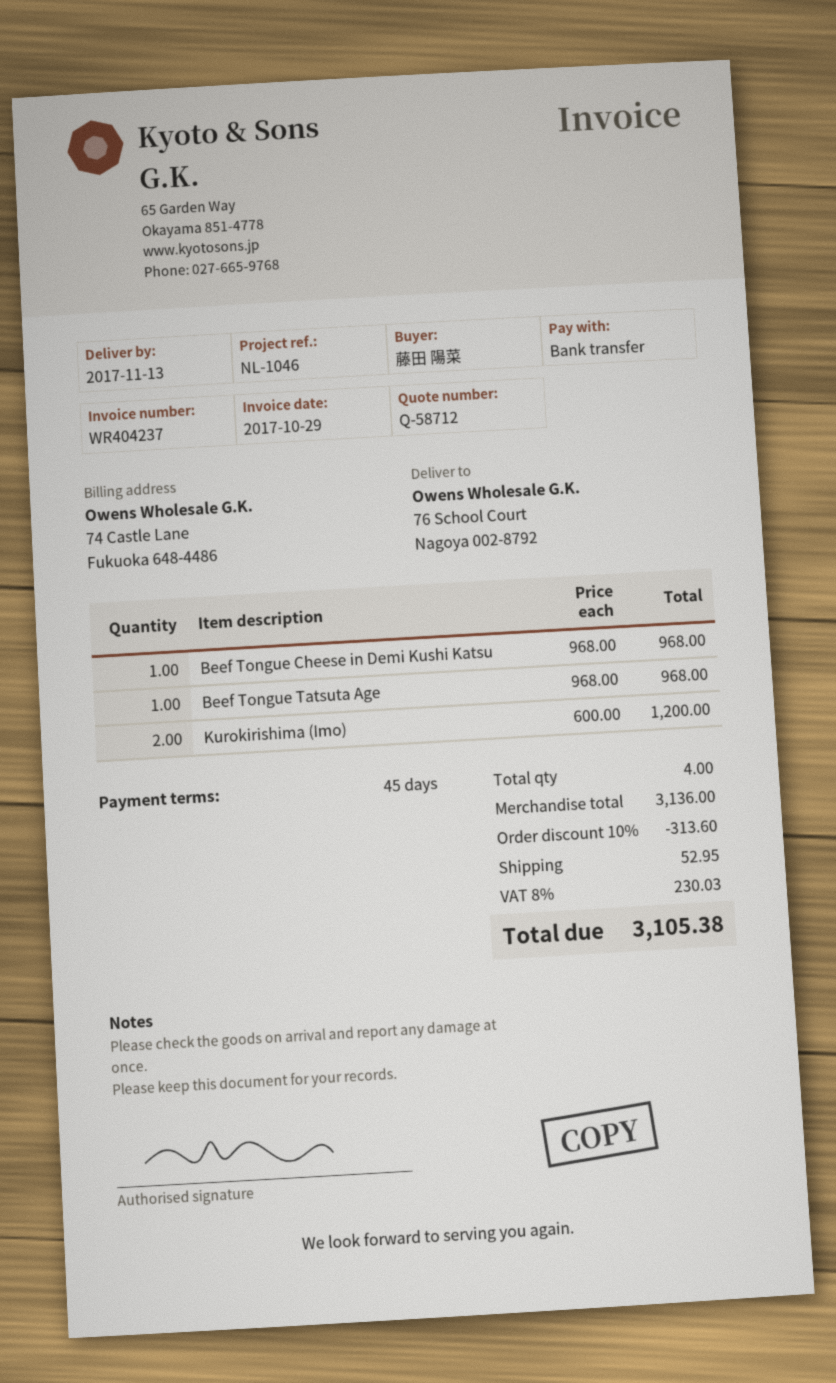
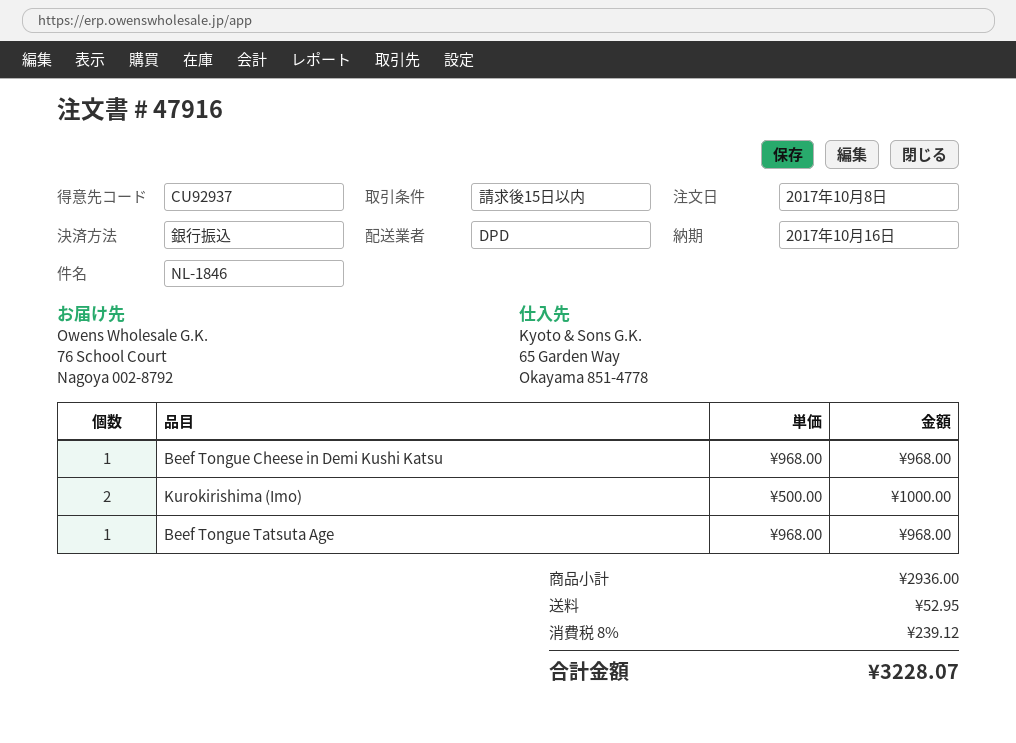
delivery date: 2017-11-13 -> 2017-10-16
payment terms: 45 days -> 15 days
reference: NL-1046 -> NL-1846
Kurokirishima (Imo): 2 x 600.00 = 1200.00 -> 2 x 500.00 = 1000.00
subtotal: 3136.00 -> 2936.00
discount: 10% = 313.60 -> none
tax: 8% = 230.03 -> 8% = 239.12
total: 3105.38 -> 3228.07

